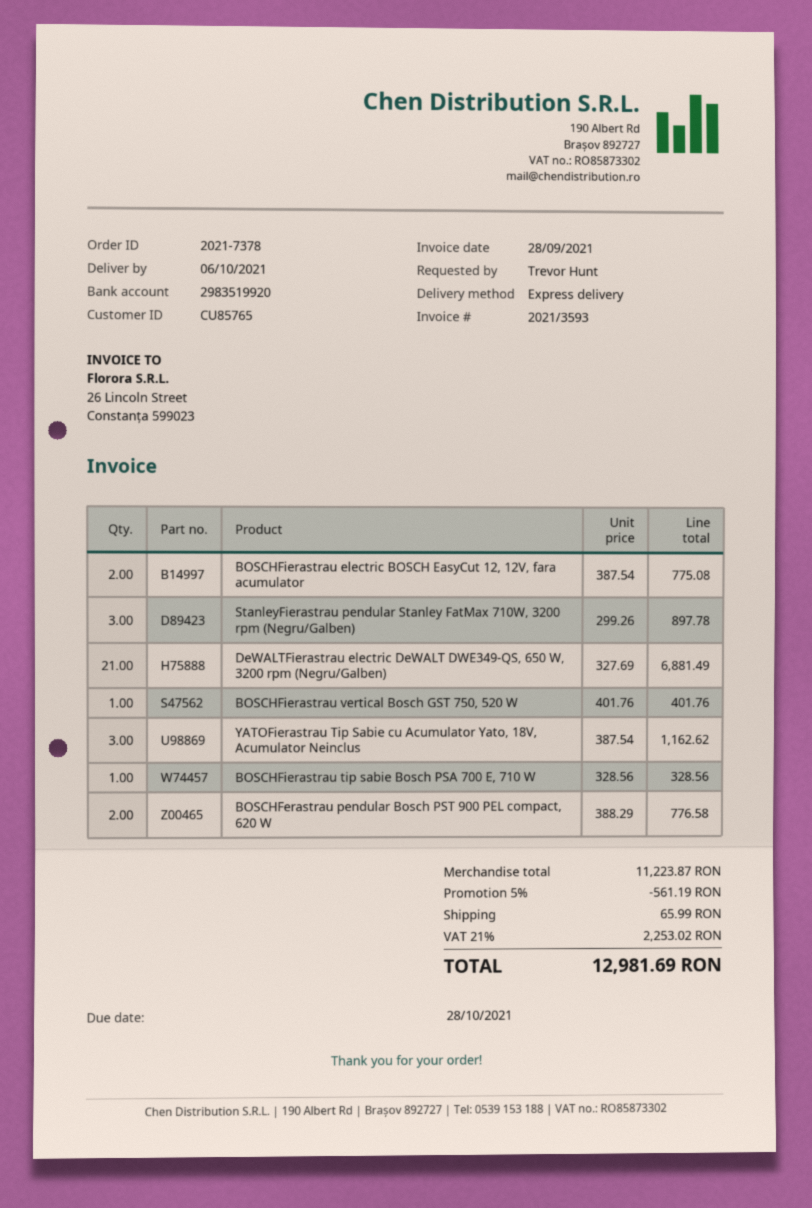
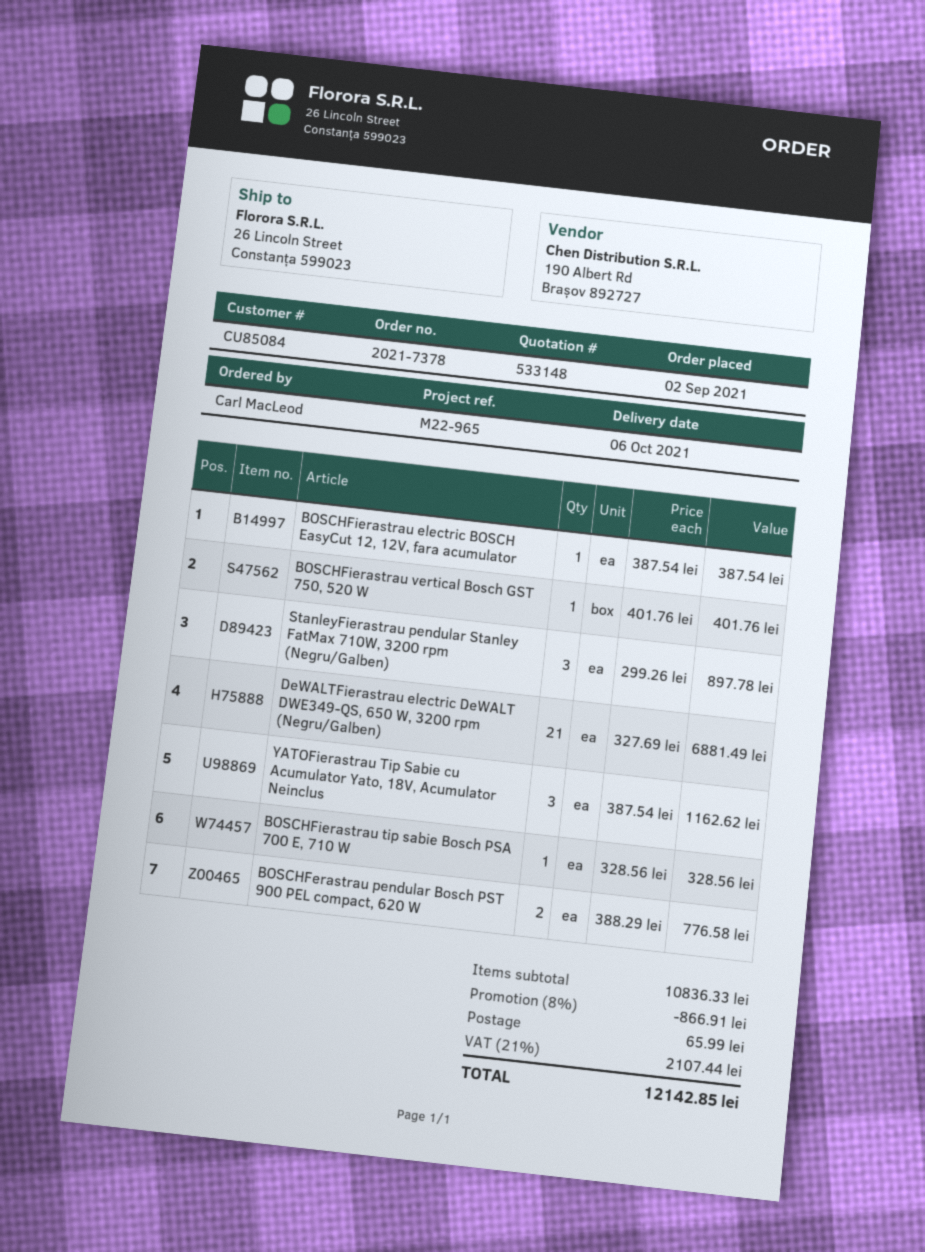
customer number: CU85765 -> CU85084
ordered by: Trevor Hunt -> Carl MacLeod
BOSCHFierastrau electric BOSCH EasyCut 12, 12V, fara acumulator: 2 x 387.54 = 775.08 -> 1 x 387.54 = 387.54
subtotal: 11223.87 -> 10836.33
discount: 5% = 561.19 -> 8% = 866.91
tax: 21% = 2253.02 -> 21% = 2107.44
total: 12981.69 -> 12142.85

